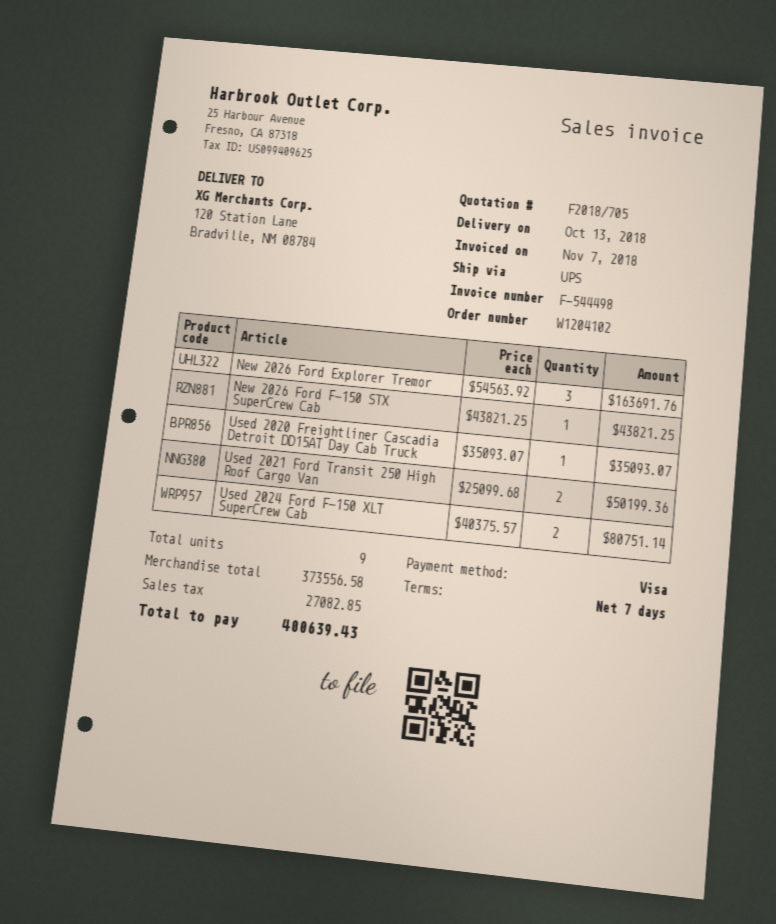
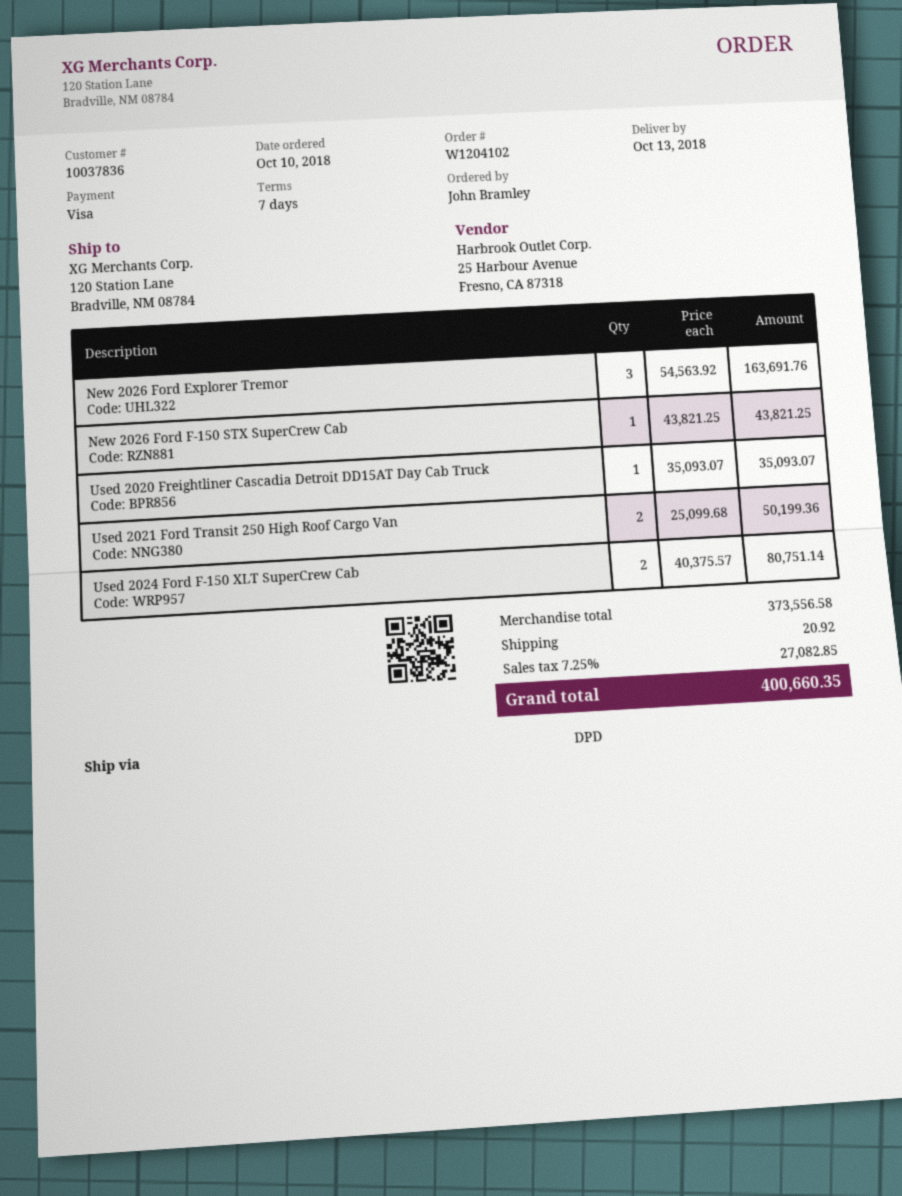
shipping method: UPS -> DPD
shipping: none -> 20.92
total: 400639.43 -> 400660.35

